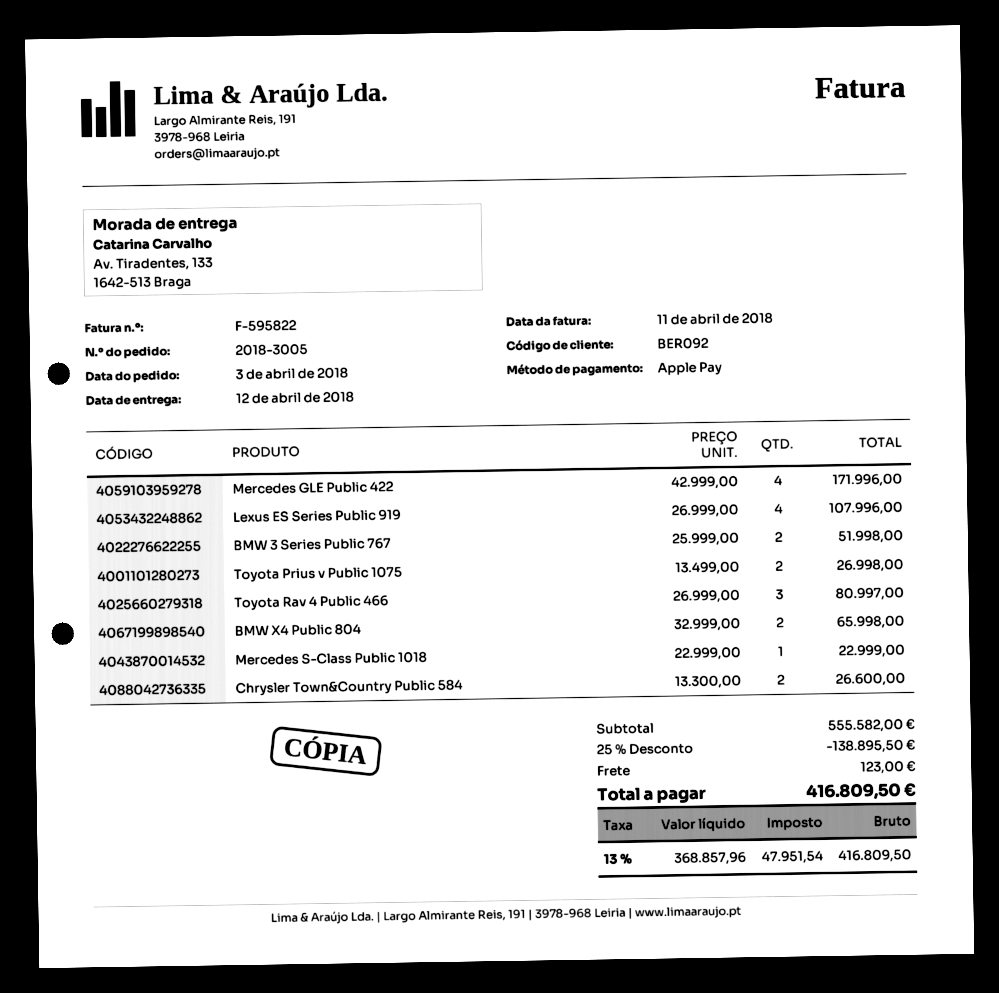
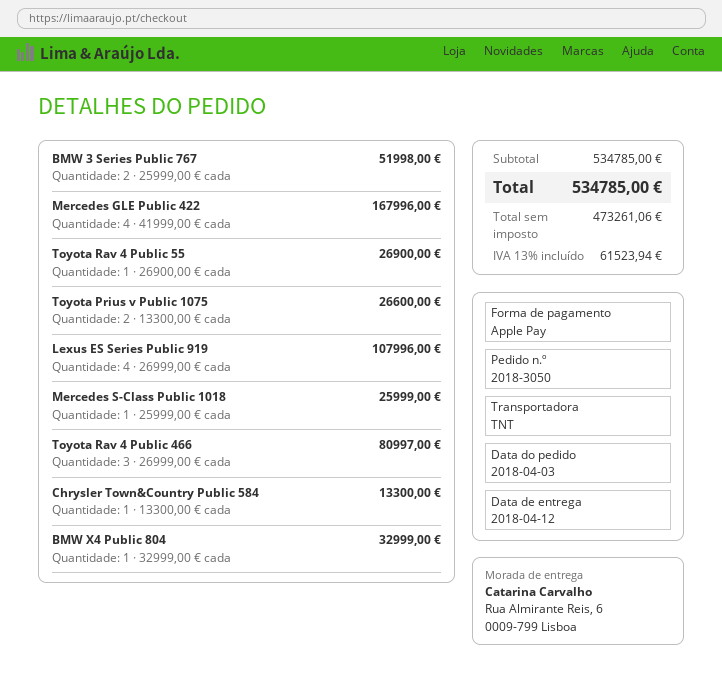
order number: 2018-3005 -> 2018-3050
ship to: Av. Tiradentes, 133, 1642-513 Braga -> Rua Almirante Reis, 6, 0009-799 Lisboa
Mercedes GLE Public 422: 4 x 42999.00 = 171996.00 -> 4 x 41999.00 = 167996.00
Toyota Prius v Public 1075: 2 x 13499.00 = 26998.00 -> 2 x 13300.00 = 26600.00
BMW X4 Public 804: 2 x 32999.00 = 65998.00 -> 1 x 32999.00 = 32999.00
Mercedes S-Class Public 1018: 1 x 22999.00 = 22999.00 -> 1 x 25999.00 = 25999.00
Chrysler Town&Country Public 584: 2 x 13300.00 = 26600.00 -> 1 x 13300.00 = 13300.00
Toyota Rav 4 Public 55: none -> 1 x 26900.00 = 26900.00
subtotal: 555582.00 -> 534785.00
discount: 25% = 138895.50 -> none
shipping: 123.00 -> none
net: 368857.96 -> 473261.06
tax: 13% = 47951.54 -> 13% = 61523.94
total: 416809.50 -> 534785.00

